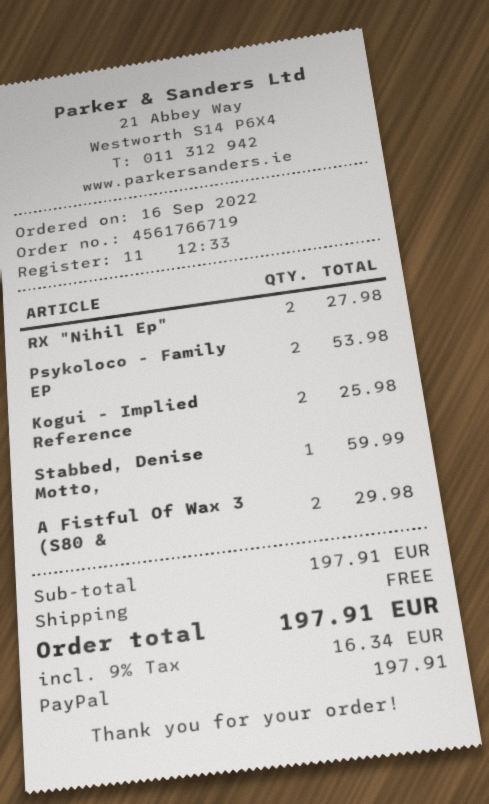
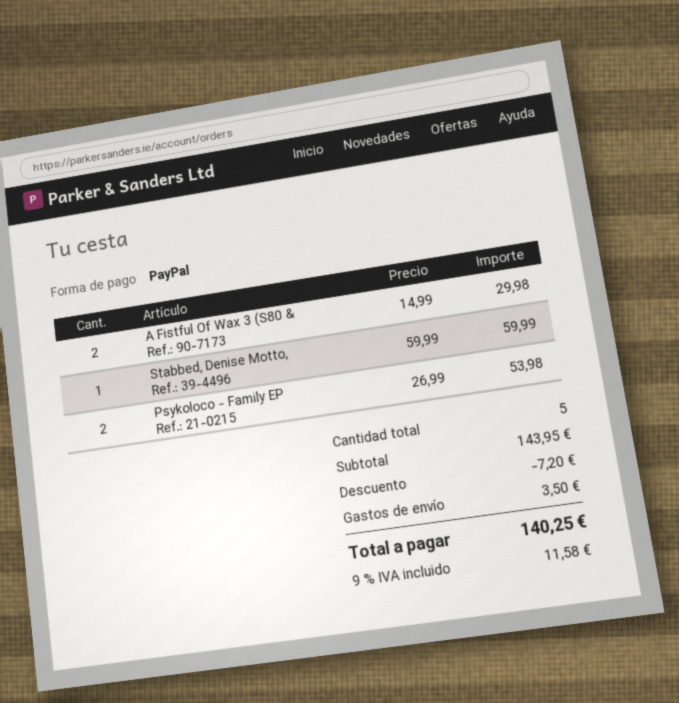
RX "Nihil Ep": 2 for 27.98 -> none
Kogui - Implied Reference: 2 for 25.98 -> none
subtotal: 197.91 -> 143.95
discount: none -> 7.20
shipping: 0.00 -> 3.50
tax: 9% = 16.34 -> 9% = 11.58
total: 197.91 -> 140.25

